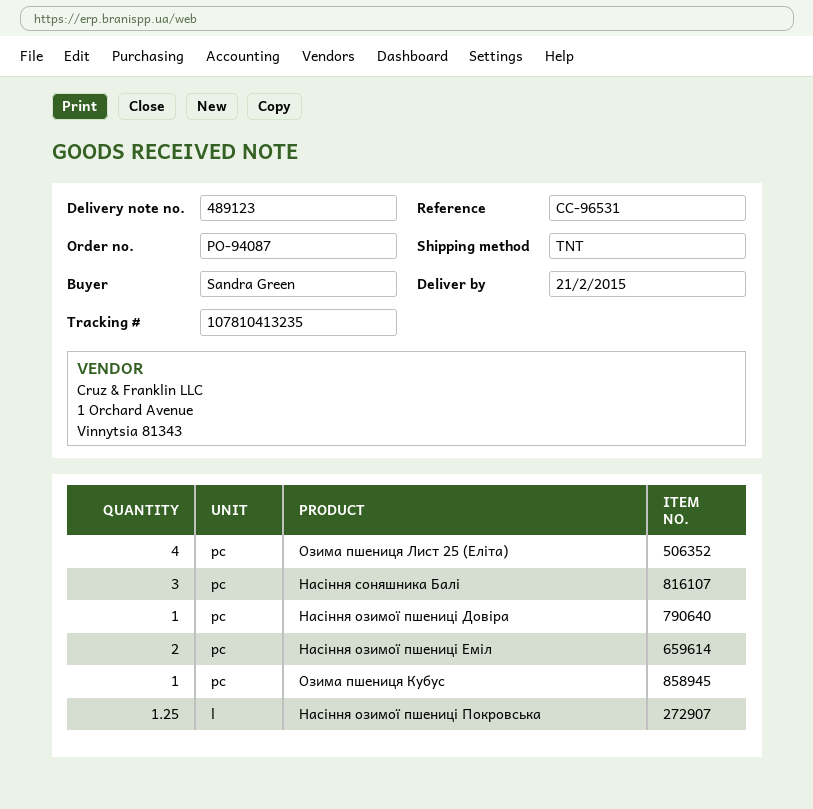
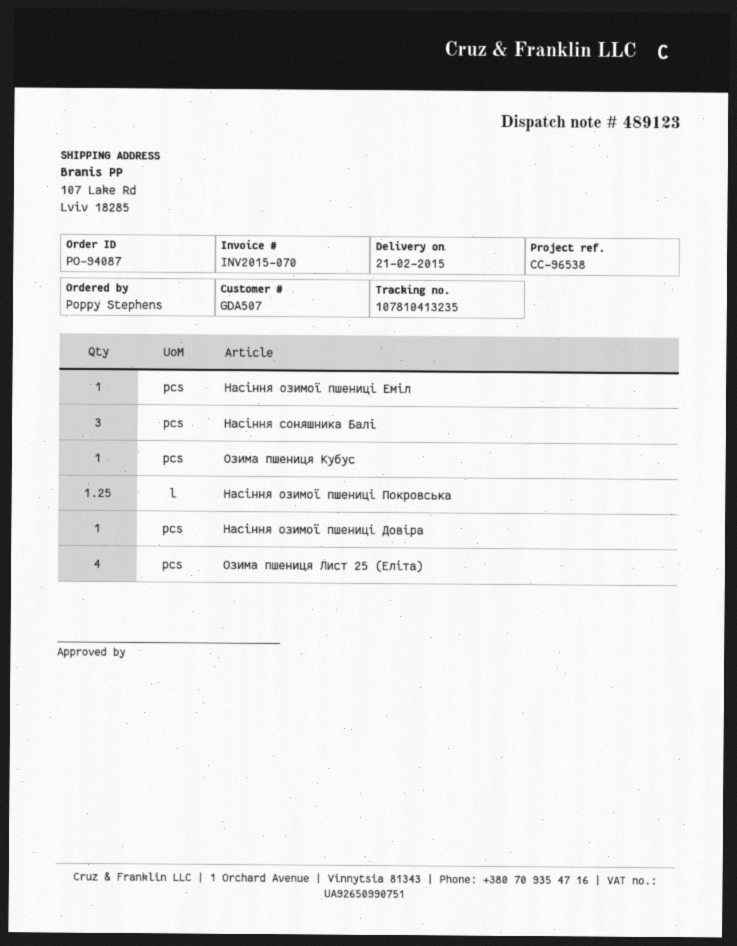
reference: CC-96531 -> CC-96538
ordered by: Sandra Green -> Poppy Stephens
Насіння озимої пшениці Еміл: 2 -> 1

